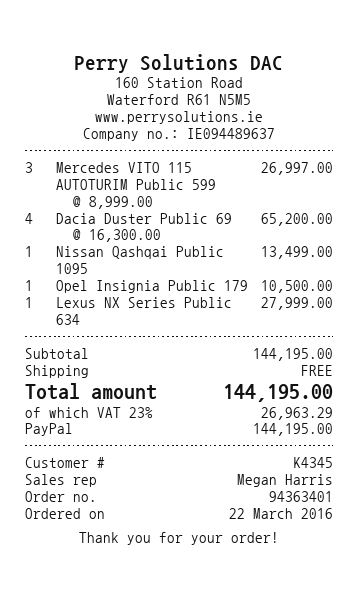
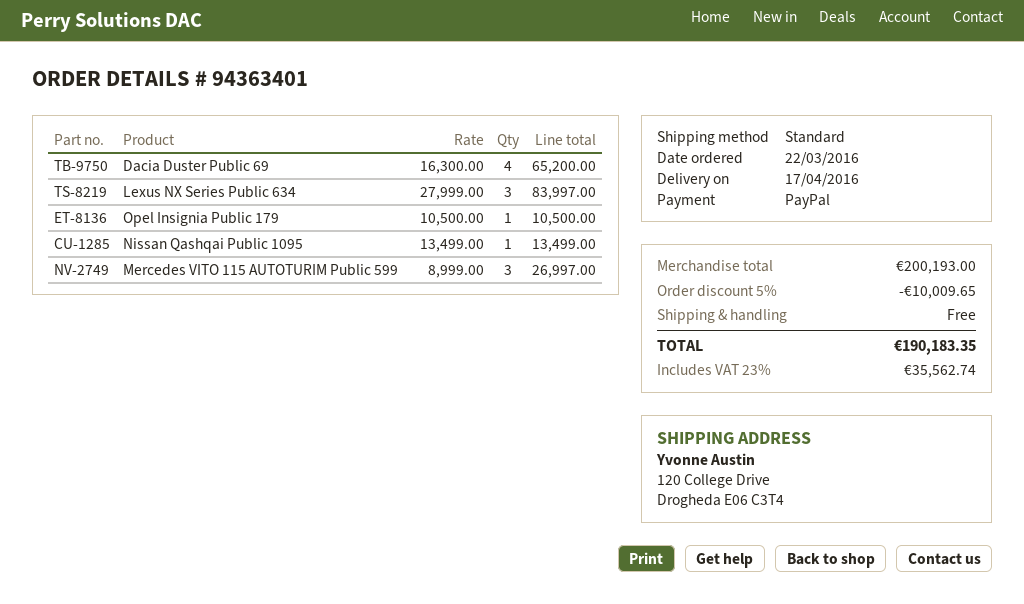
Lexus NX Series Public 634: 1 x 27999.00 = 27999.00 -> 3 x 27999.00 = 83997.00
subtotal: 144195.00 -> 200193.00
discount: none -> 5% = 10009.65
tax: 23% = 26963.29 -> 23% = 35562.74
total: 144195.00 -> 190183.35

